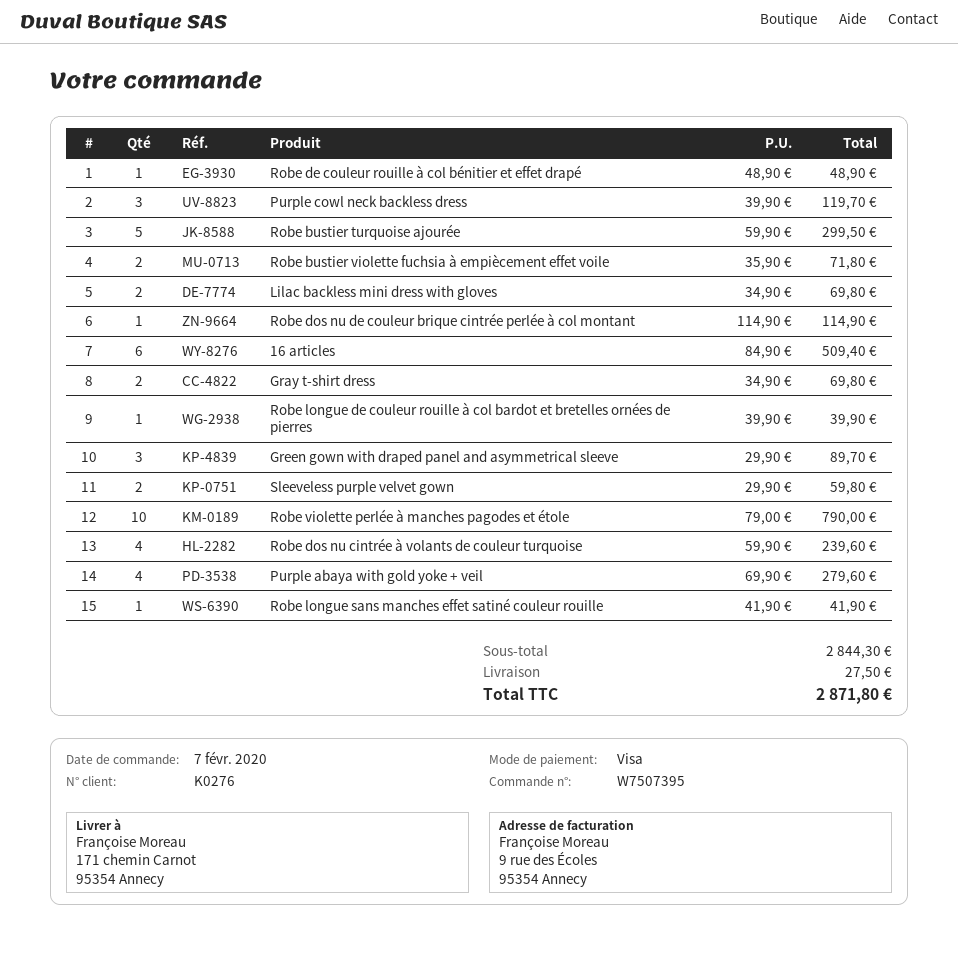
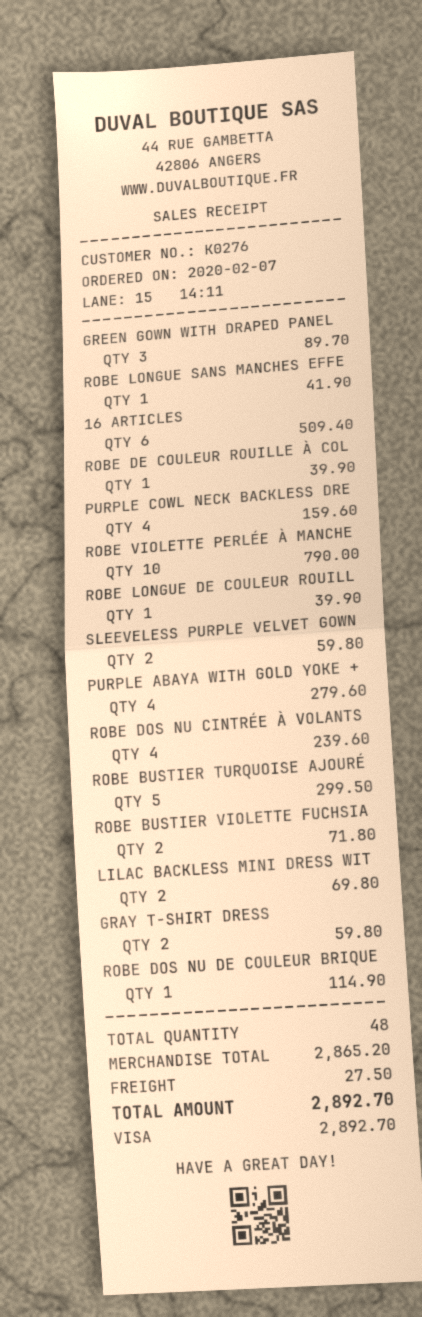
Robe de couleur rouille à col bénitier et effet drapé: 1 for 48.90 -> 1 for 39.90
Purple cowl neck backless dress: 3 for 119.70 -> 4 for 159.60
Gray t-shirt dress: 2 for 69.80 -> 2 for 59.80
subtotal: 2844.30 -> 2865.20
total: 2871.80 -> 2892.70

